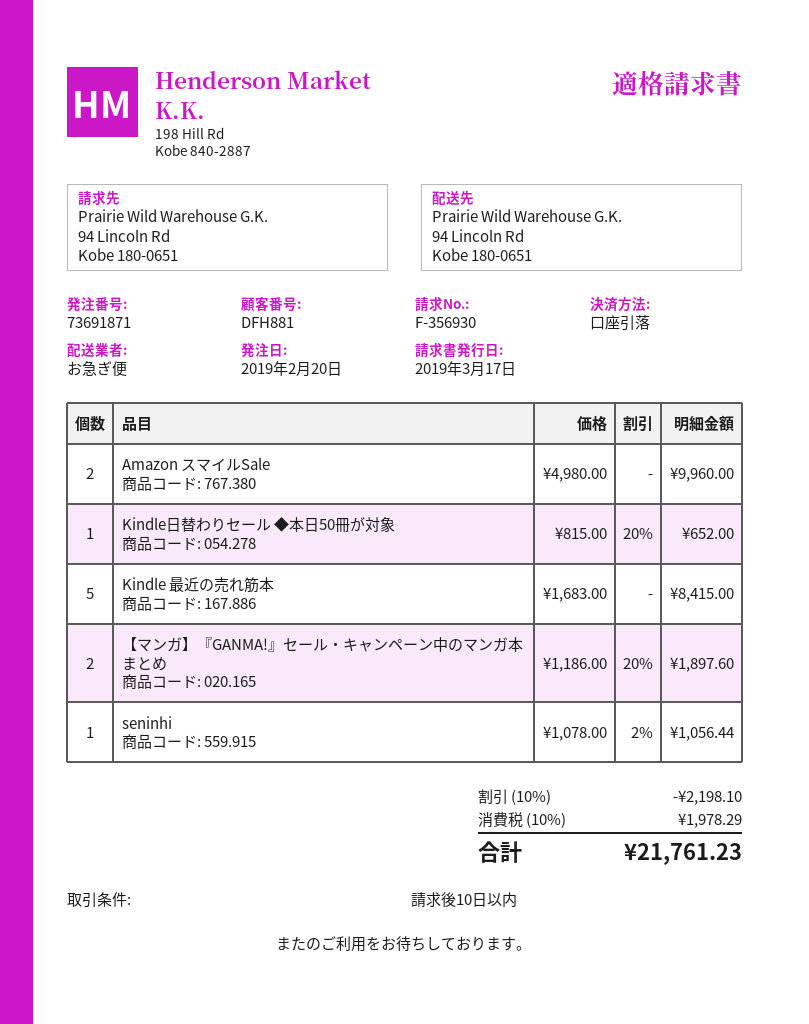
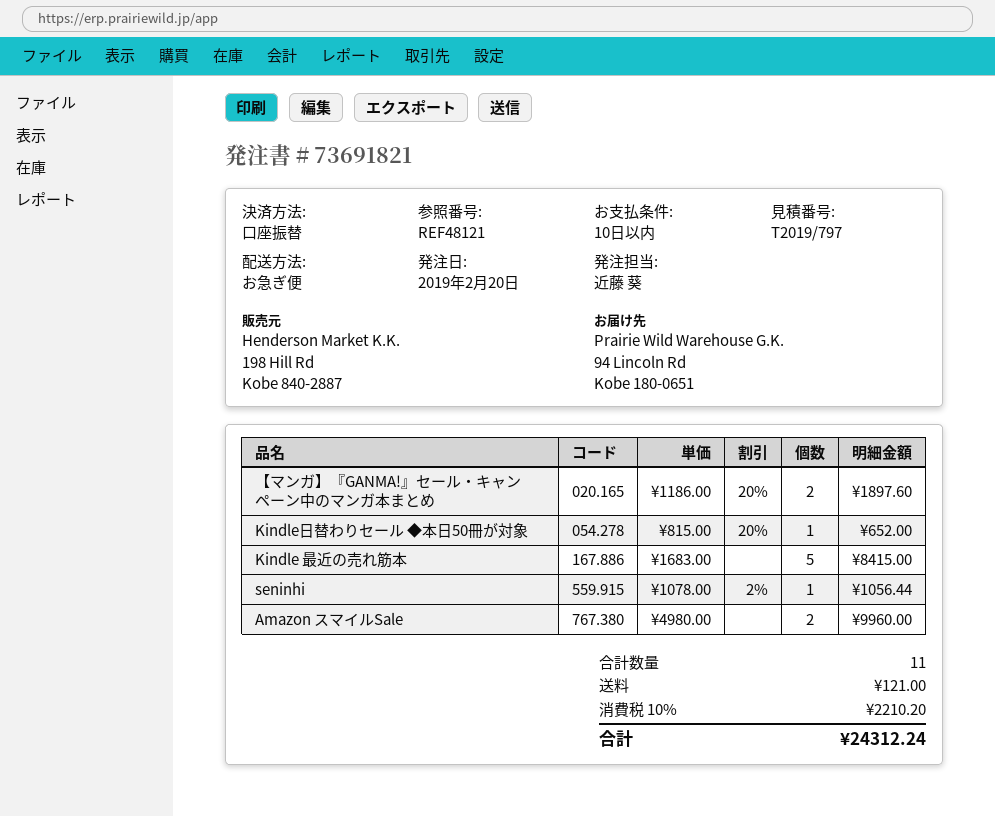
order number: 73691871 -> 73691821
discount: 10% = 2198.10 -> none
shipping: none -> 121.00
tax: 10% = 1978.29 -> 10% = 2210.20
total: 21761.23 -> 24312.24

